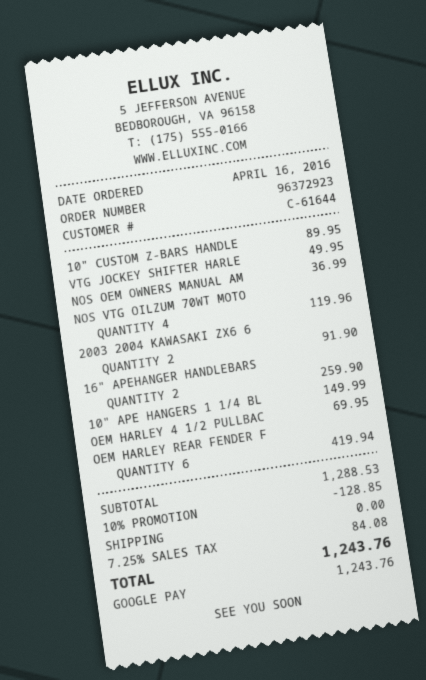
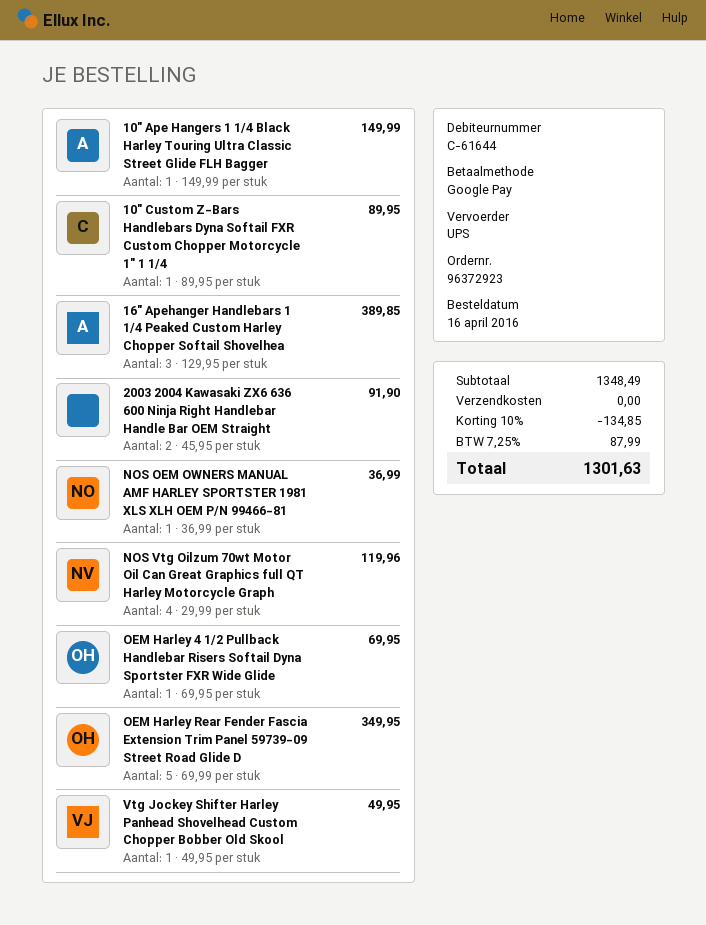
16" APEHANGER HANDLEBARS: 2 for 259.90 -> 3 for 389.85
OEM HARLEY REAR FENDER F: 6 for 419.94 -> 5 for 349.95
subtotal: 1288.53 -> 1348.49
discount: 10% = 128.85 -> 10% = 134.85
tax: 7.25% = 84.08 -> 7.25% = 87.99
total: 1243.76 -> 1301.63

